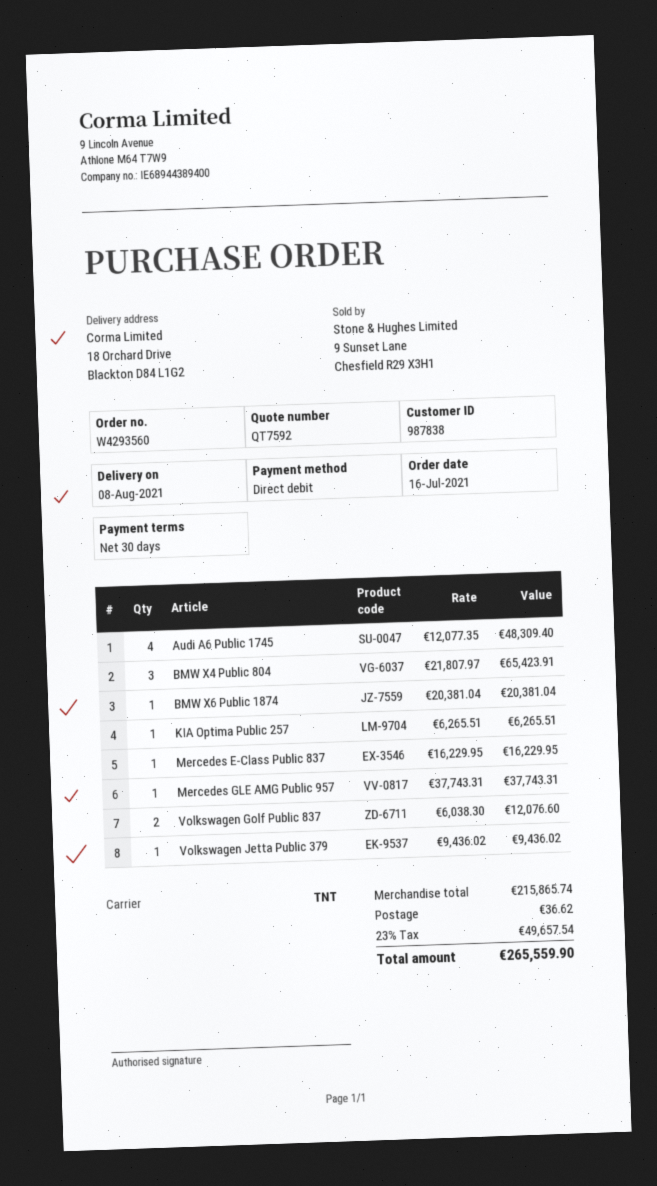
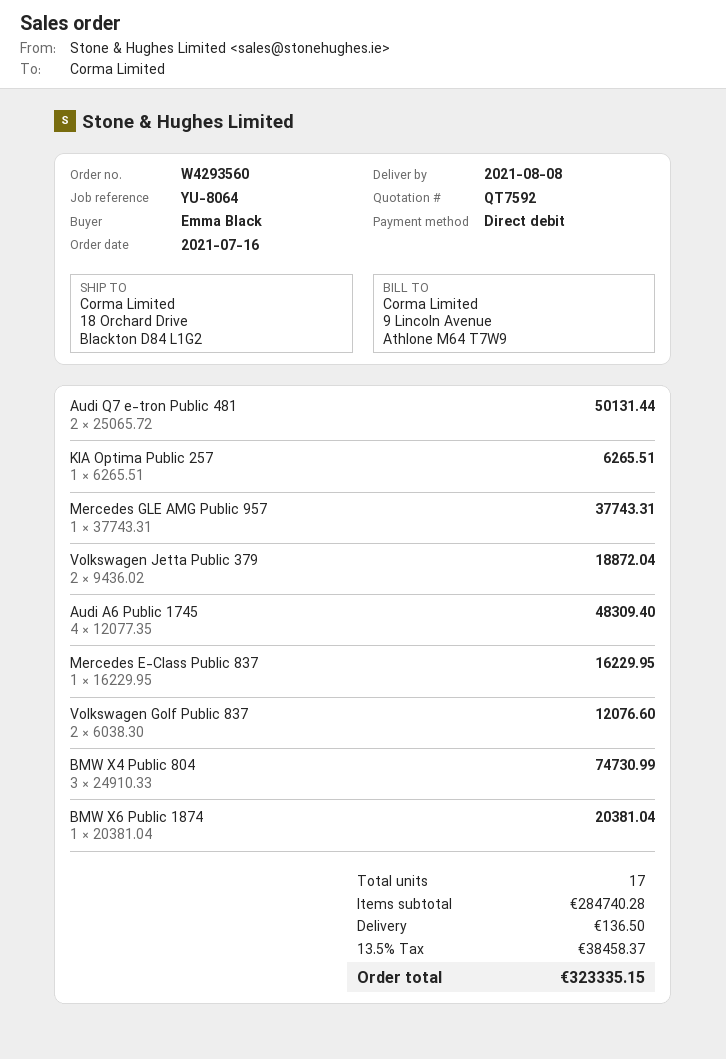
BMW X4 Public 804: 3 x 21807.97 = 65423.91 -> 3 x 24910.33 = 74730.99
Volkswagen Jetta Public 379: 1 x 9436.02 = 9436.02 -> 2 x 9436.02 = 18872.04
Audi Q7 e-tron Public 481: none -> 2 x 25065.72 = 50131.44
subtotal: 215865.74 -> 284740.28
shipping: 36.62 -> 136.50
tax: 23% = 49657.54 -> 13.5% = 38458.37
total: 265559.90 -> 323335.15

